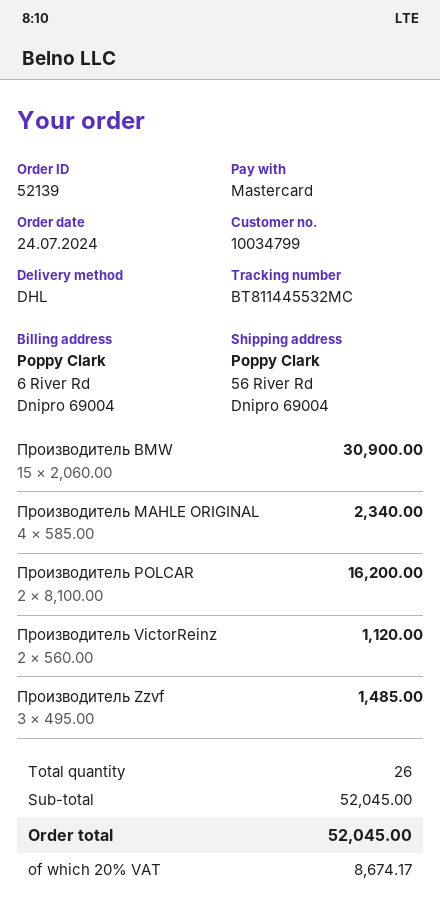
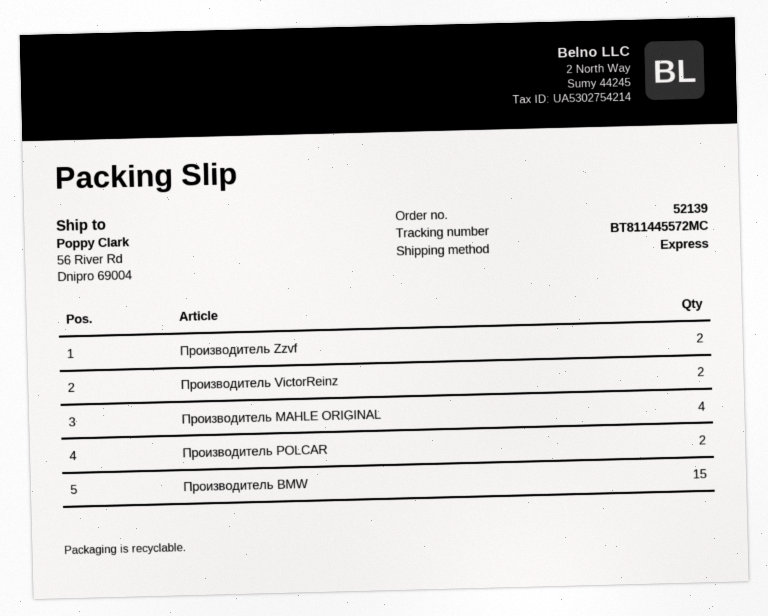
shipping method: DHL -> express
tracking number: BT811445532MC -> BT811445572MC
Производитель Zzvf: 3 -> 2

